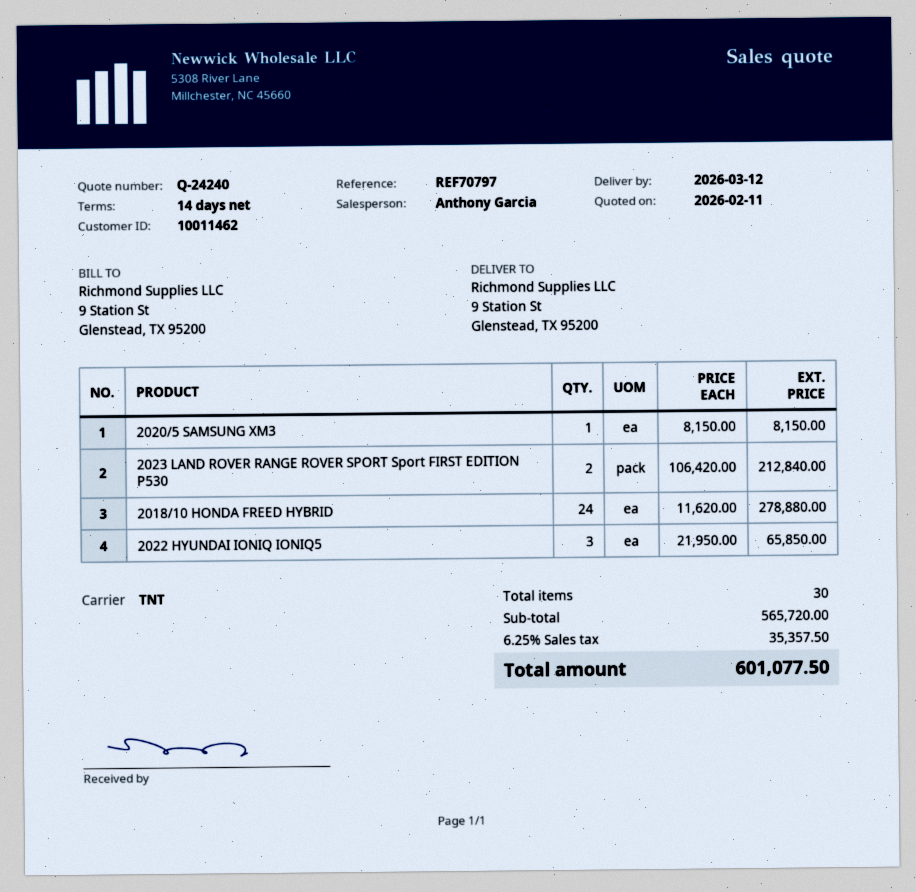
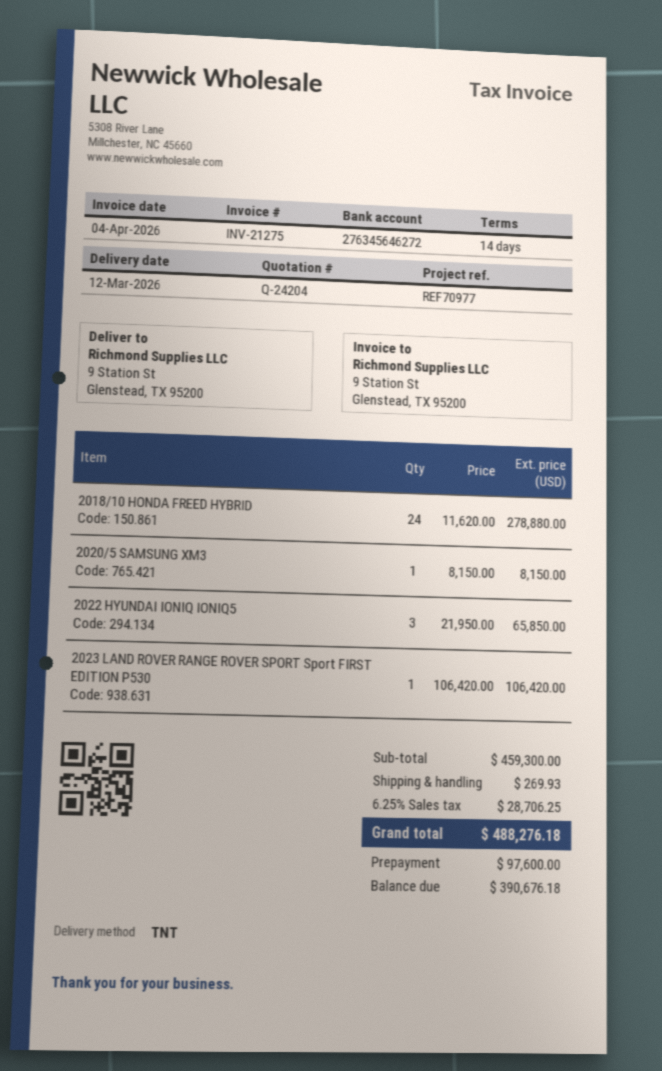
quote number: Q-24240 -> Q-24204
reference: REF70797 -> REF70977
2023 LAND ROVER RANGE ROVER SPORT Sport FIRST EDITION P530: 2 x 106420.00 = 212840.00 -> 1 x 106420.00 = 106420.00
subtotal: 565720.00 -> 459300.00
shipping: none -> 269.93
tax: 6.25% = 35357.50 -> 6.25% = 28706.25
total: 601077.50 -> 488276.18

